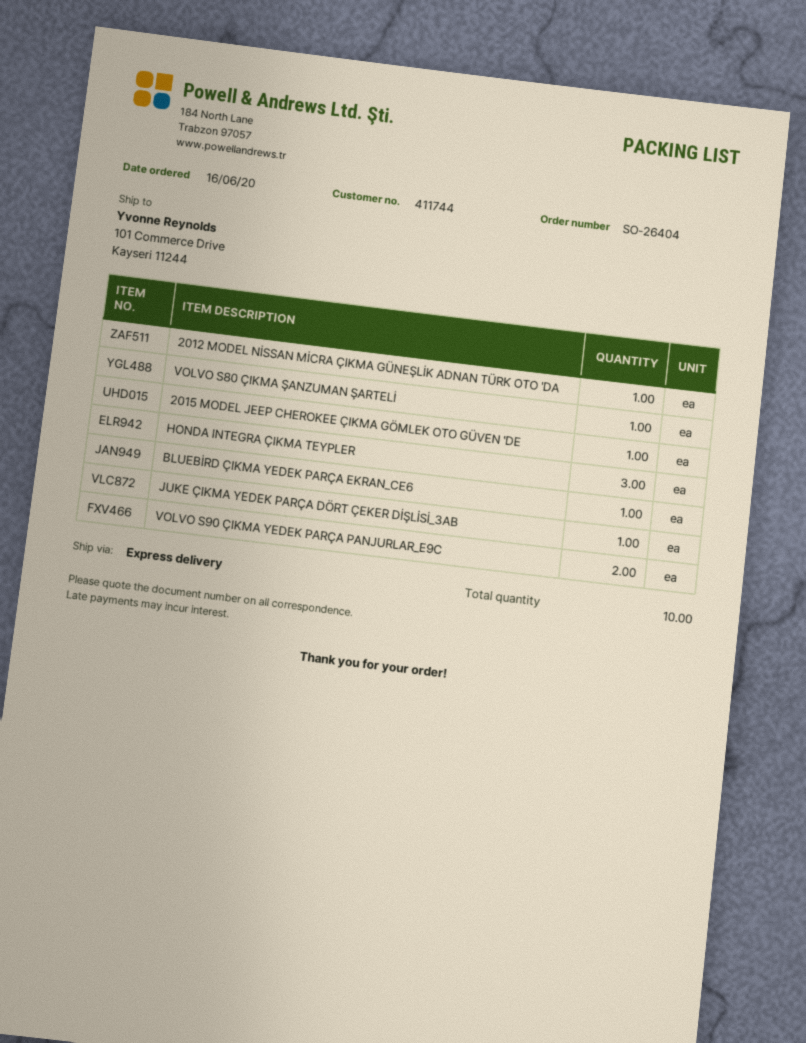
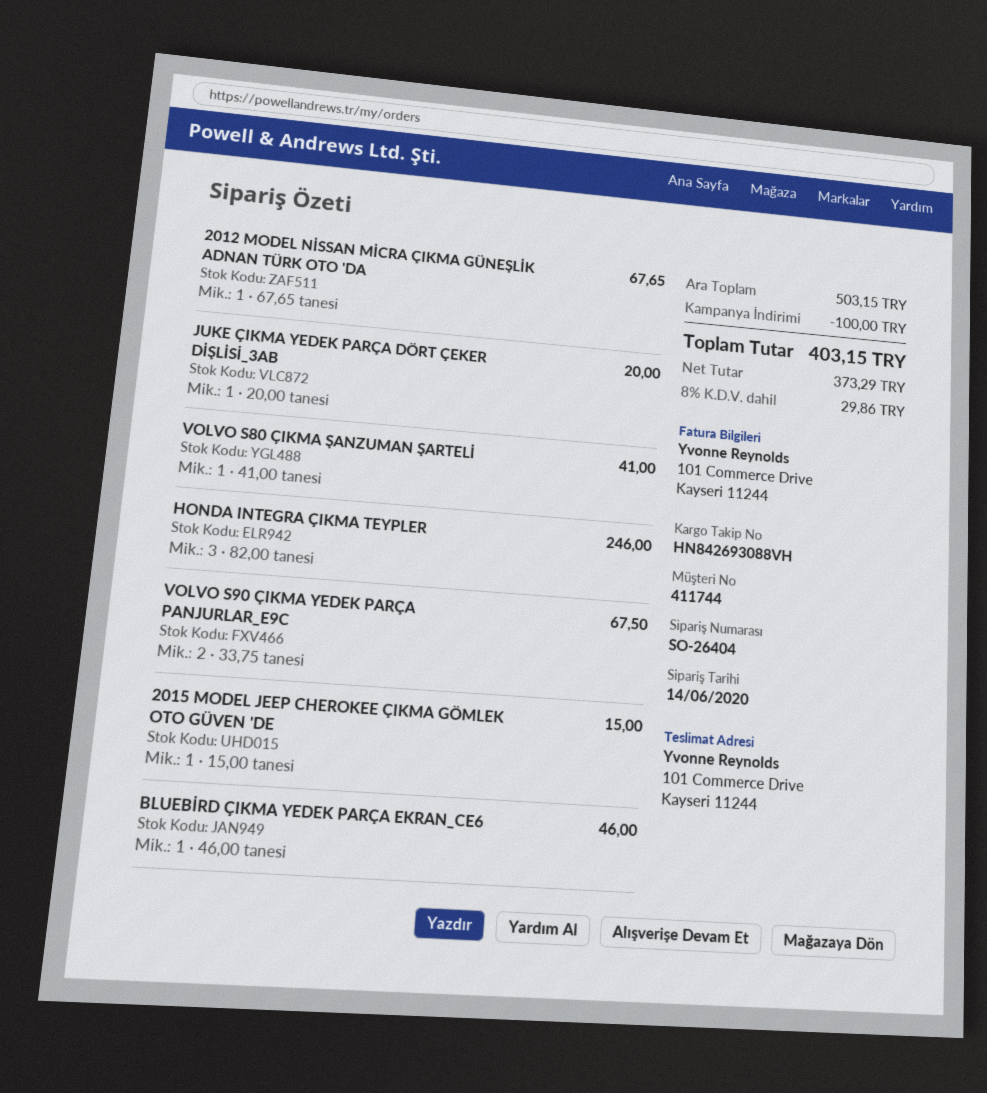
order date: 2020-06-16 -> 2020-06-14

